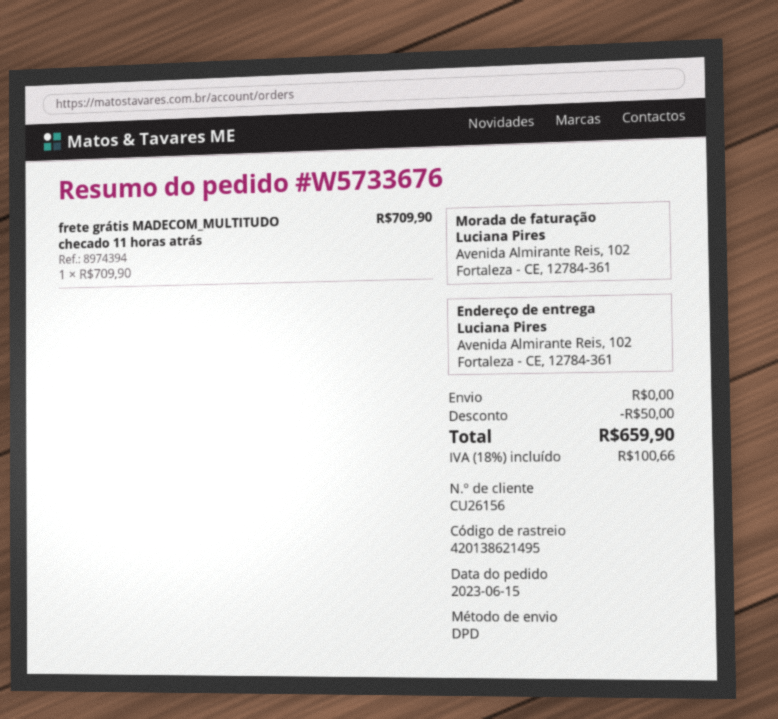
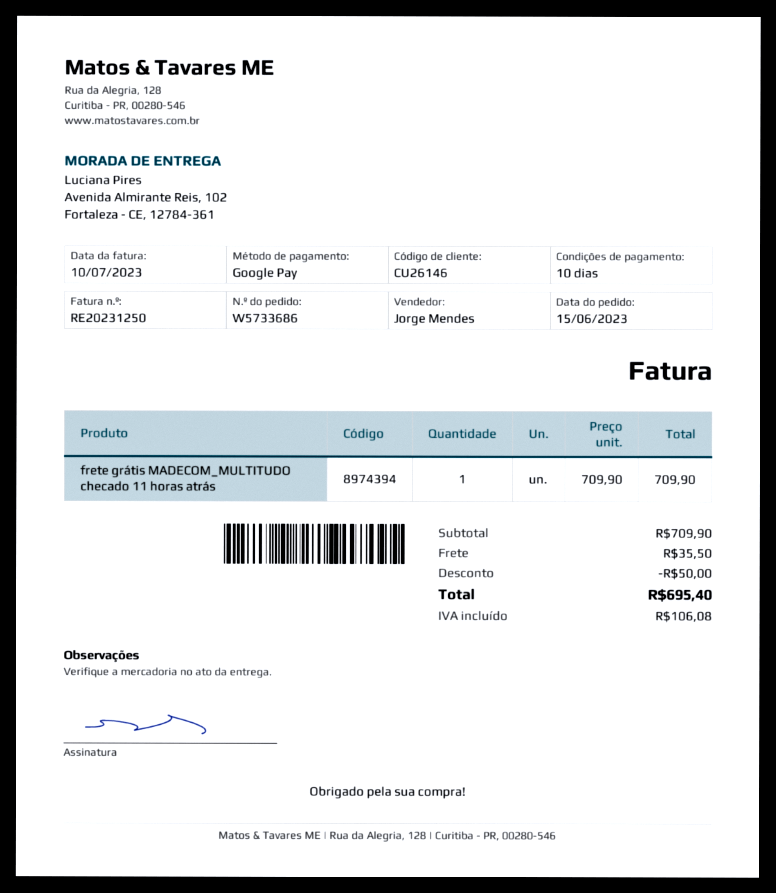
order number: W5733676 -> W5733686
customer number: CU26156 -> CU26146
shipping: 0.00 -> 35.50
tax: 100.66 -> 106.08
total: 659.90 -> 695.40

